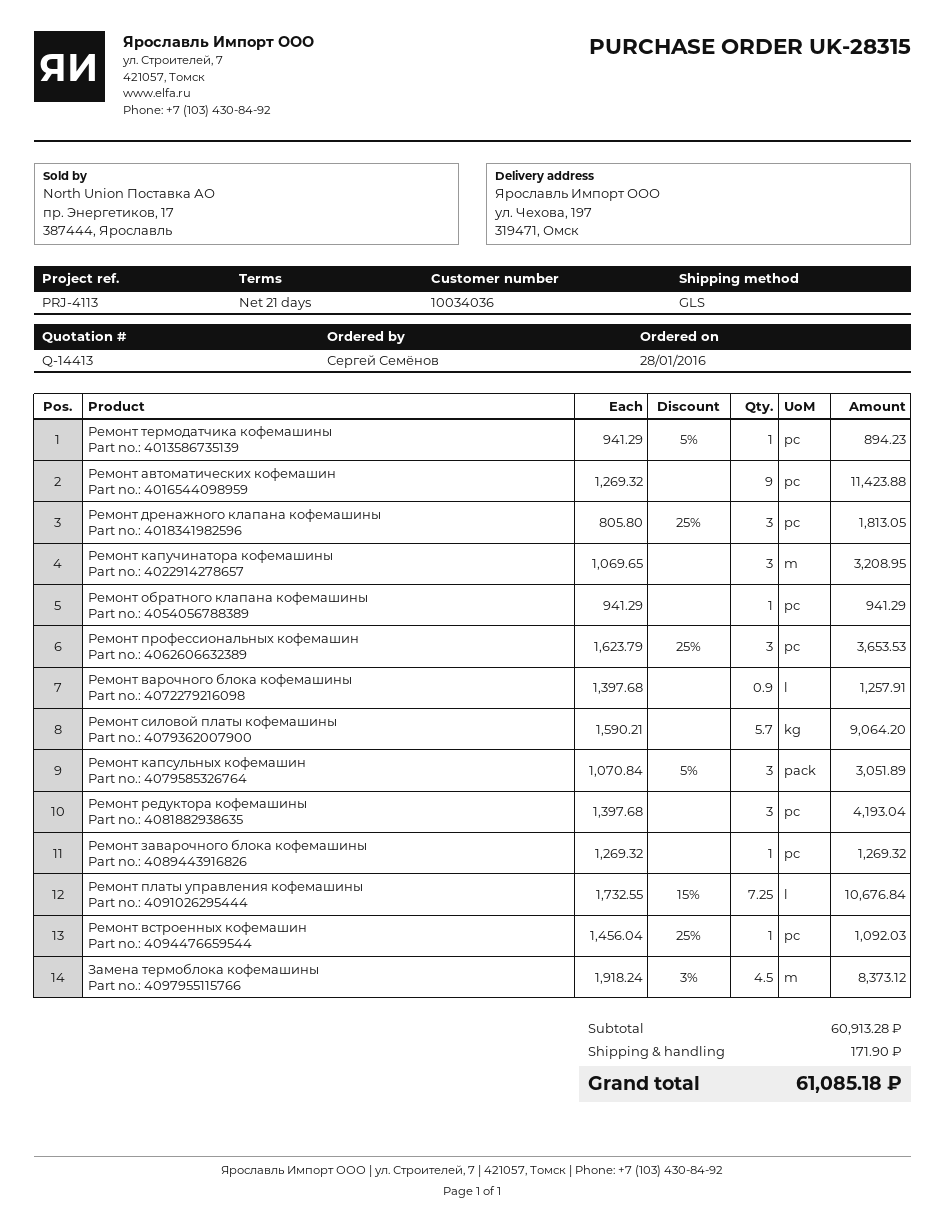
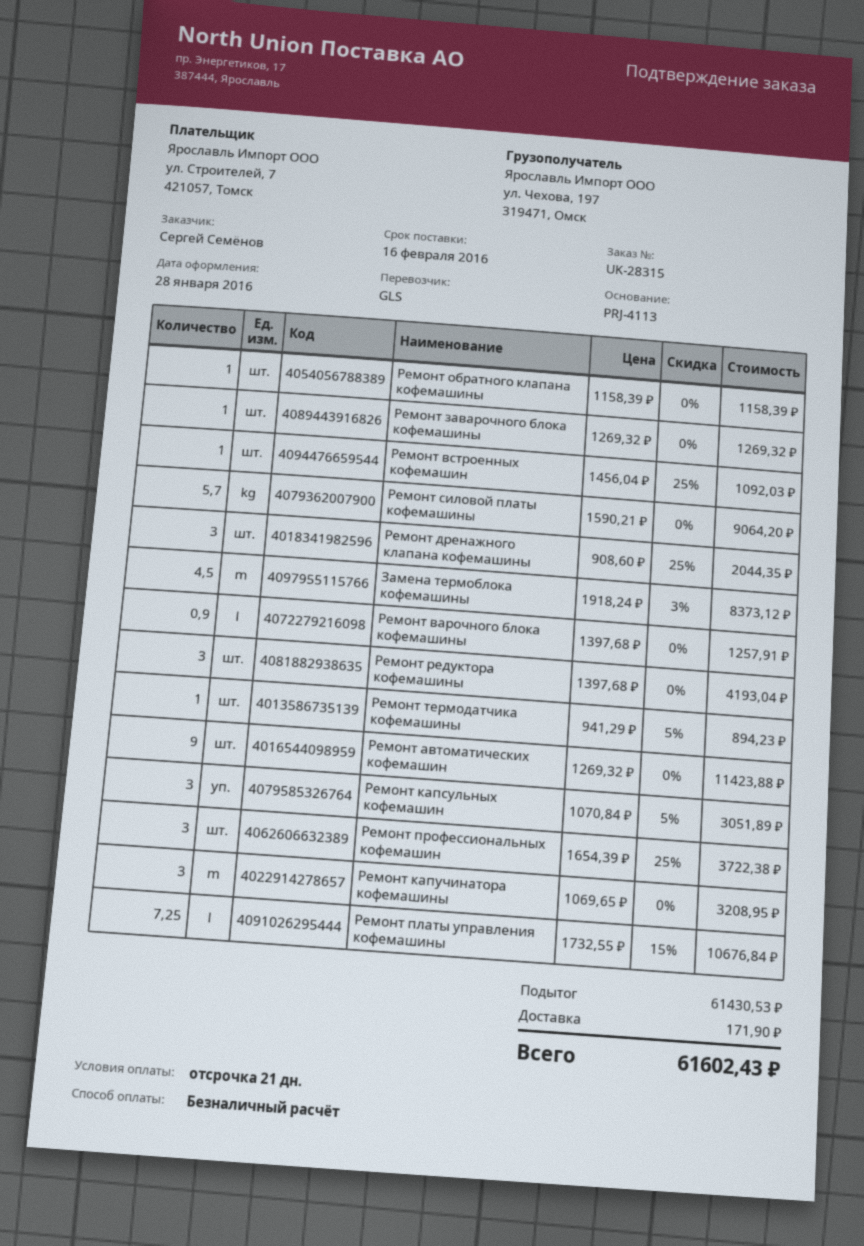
Ремонт дренажного клапана кофемашины: 3 x 805.80 - 25% = 1813.05 -> 3 x 908.60 - 25% = 2044.35
Ремонт обратного клапана кофемашины: 1 x 941.29 = 941.29 -> 1 x 1158.39 = 1158.39
Ремонт профессиональных кофемашин: 3 x 1623.79 - 25% = 3653.53 -> 3 x 1654.39 - 25% = 3722.38
subtotal: 60913.28 -> 61430.53
total: 61085.18 -> 61602.43

